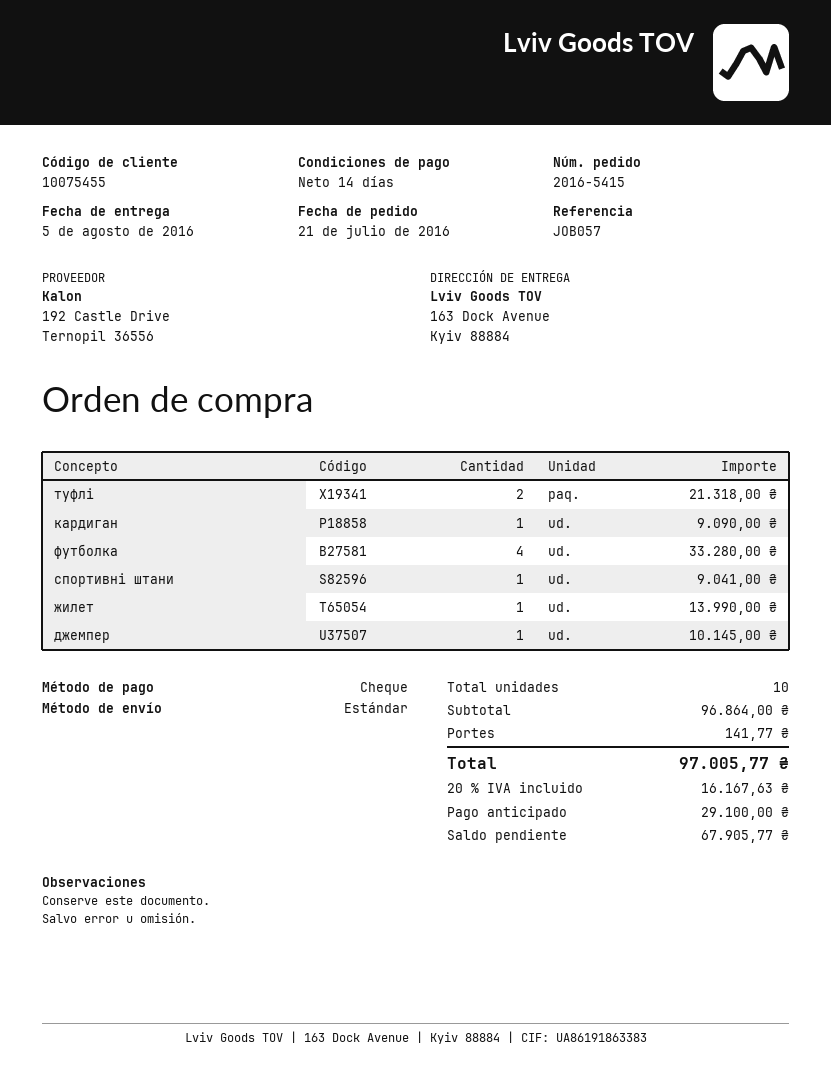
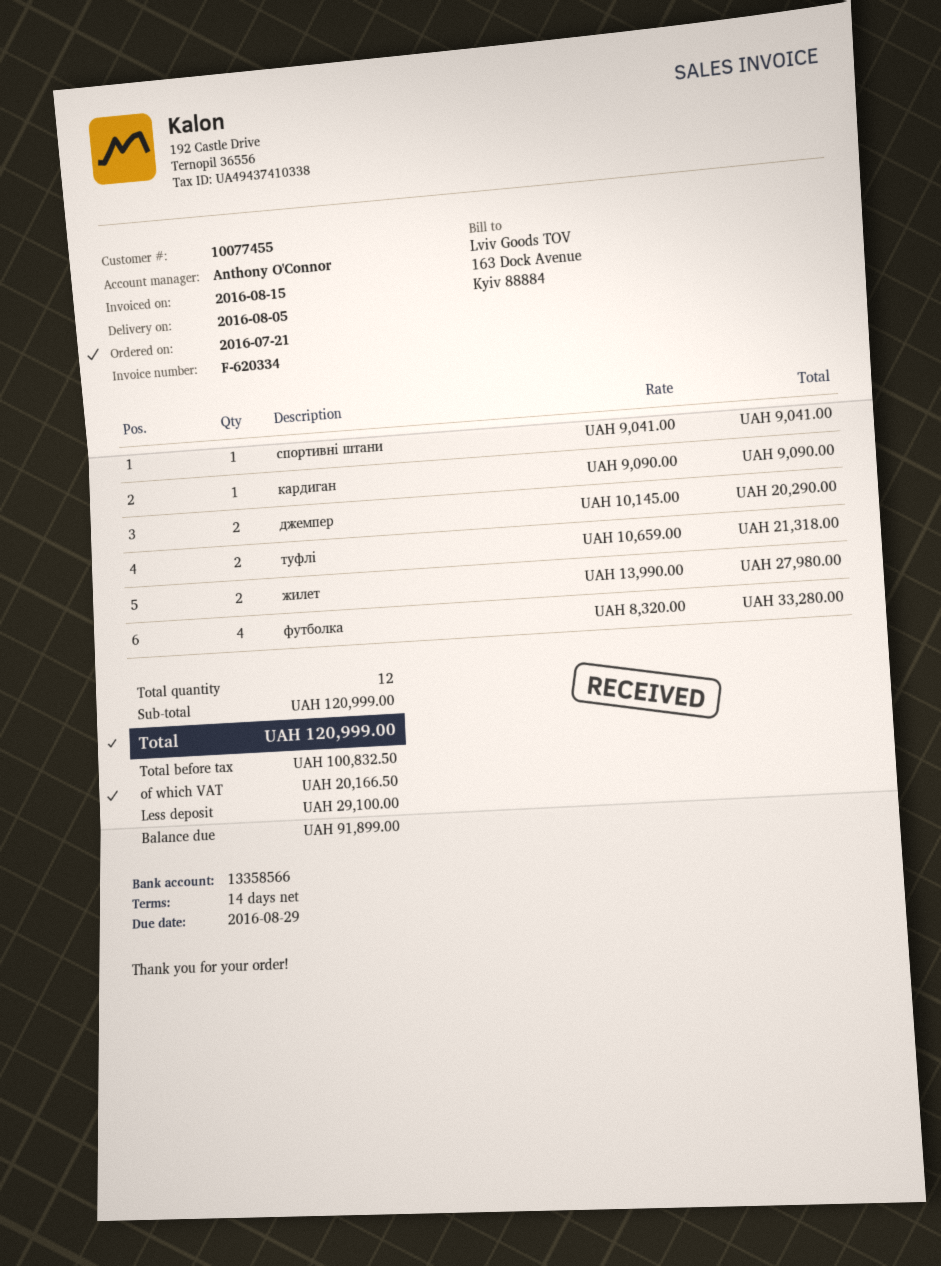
customer number: 10075455 -> 10077455
жилет: 1 for 13990.00 -> 2 for 27980.00
джемпер: 1 for 10145.00 -> 2 for 20290.00
total quantity: 10 -> 12
subtotal: 96864.00 -> 120999.00
shipping: 141.77 -> none
tax: 16167.63 -> 20166.50
total: 97005.77 -> 120999.00
balance: 67905.77 -> 91899.00

